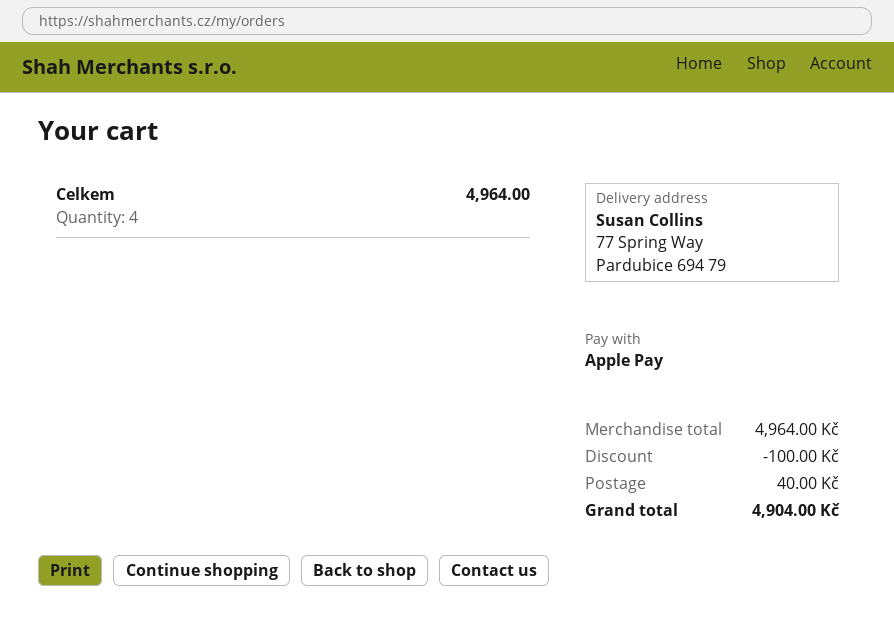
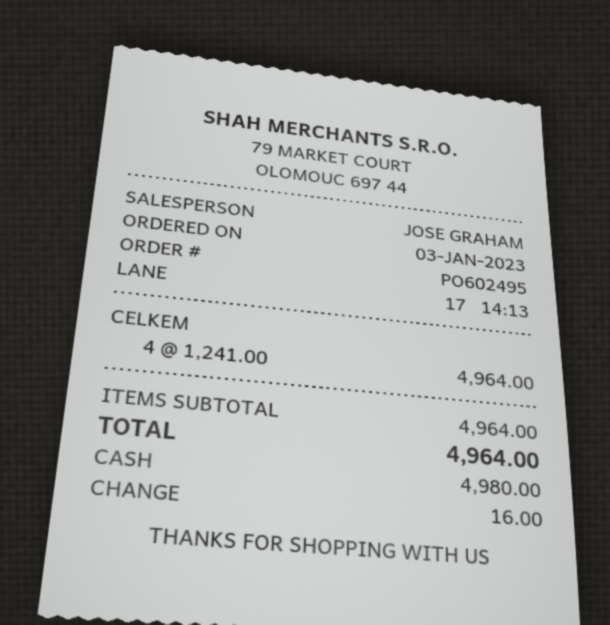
payment method: Apple Pay -> cash
discount: 100.00 -> none
shipping: 40.00 -> none
total: 4904.00 -> 4964.00

